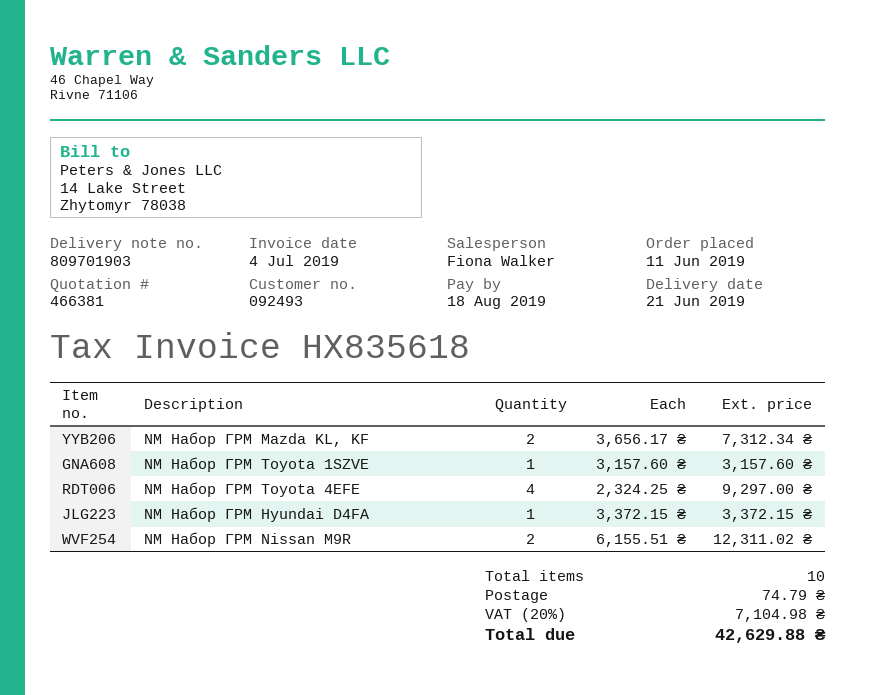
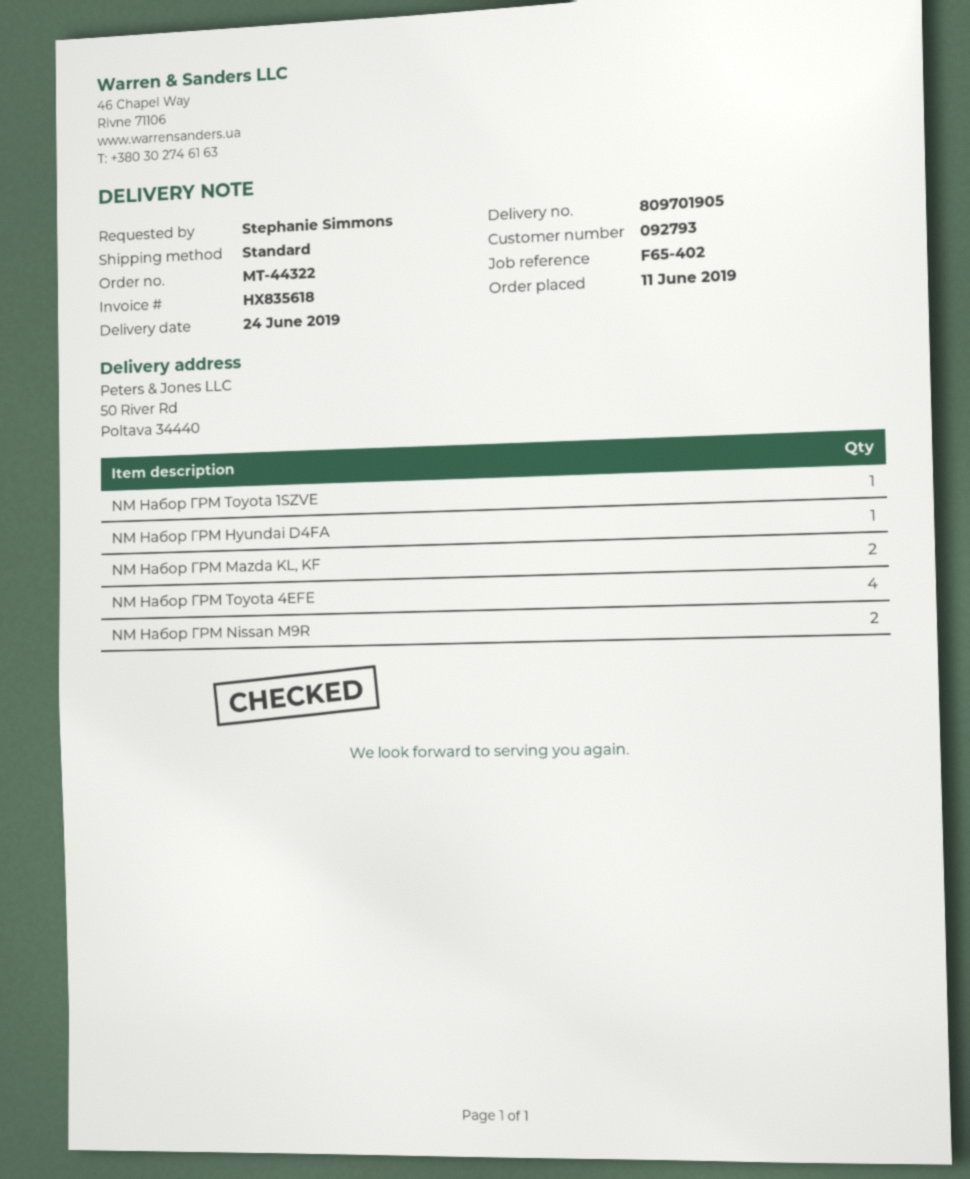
delivery note number: 809701903 -> 809701905
delivery date: 2019-06-21 -> 2019-06-24
customer number: 092493 -> 092793

